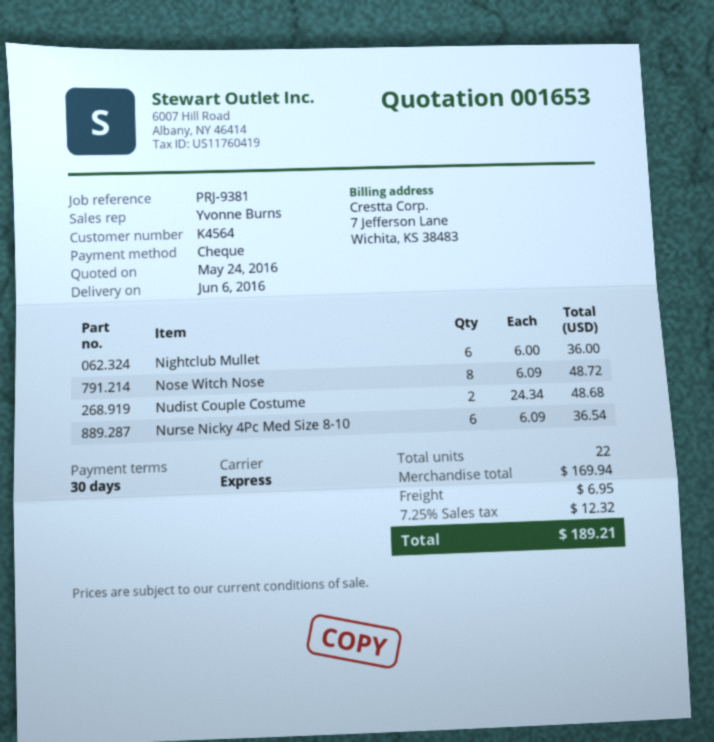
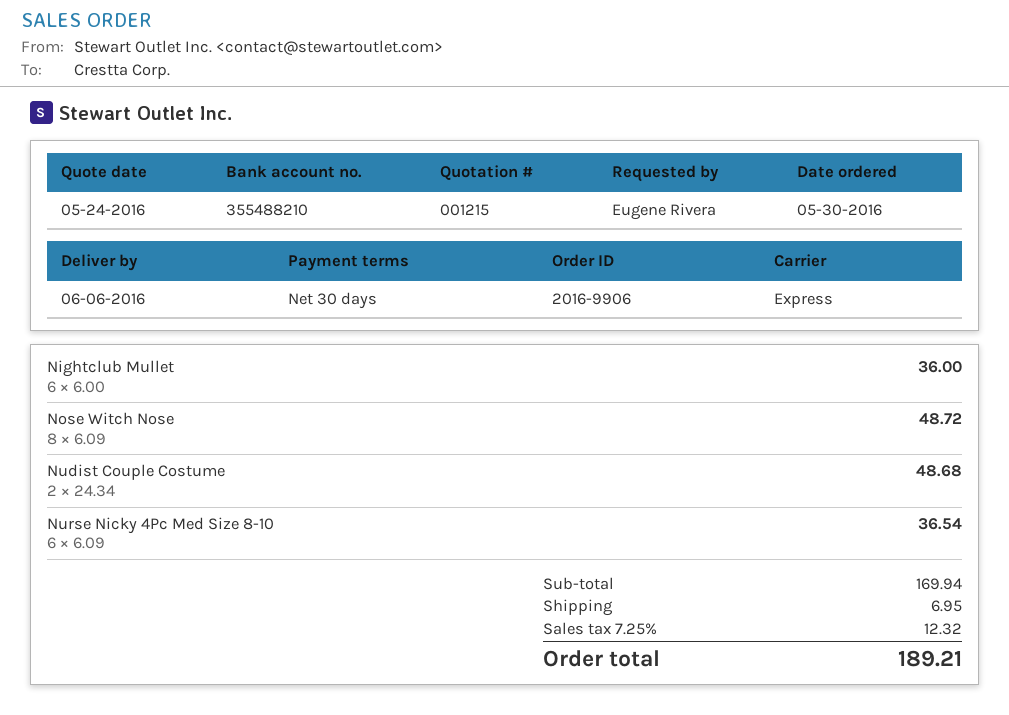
quote number: 001653 -> 001215

